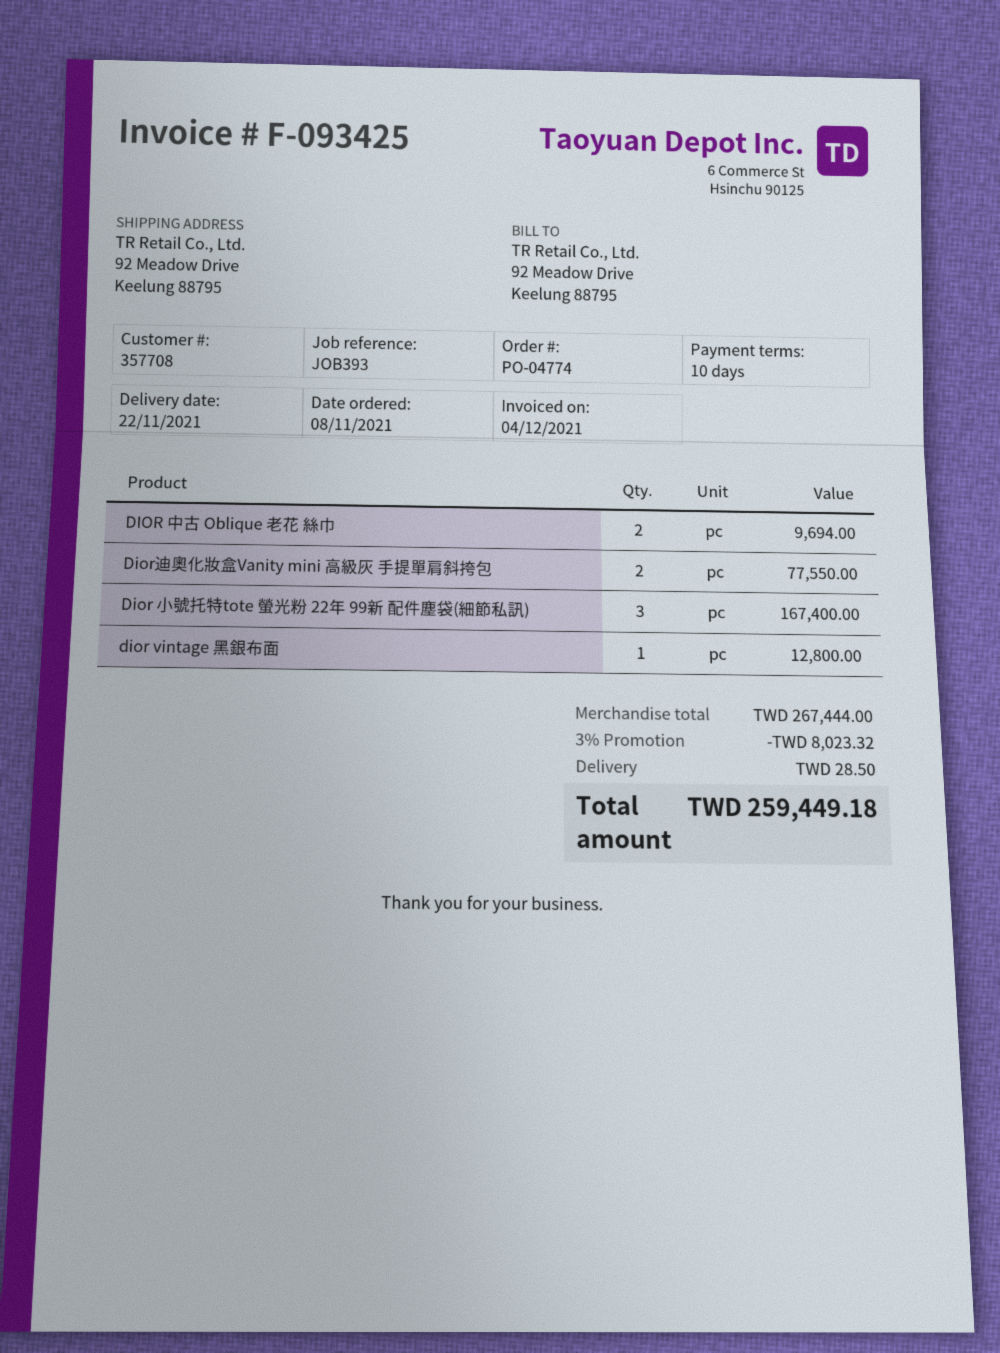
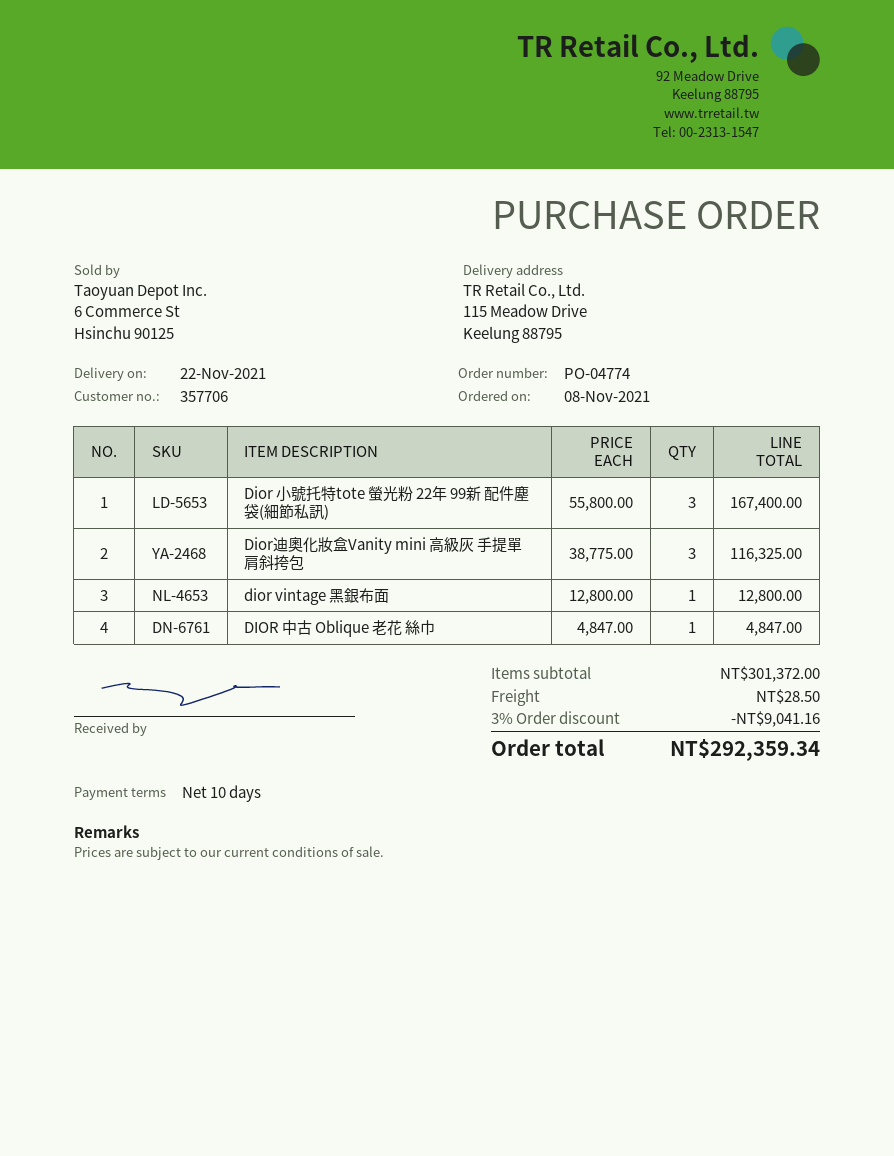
customer number: 357708 -> 357706
ship to: 92 Meadow Drive, Keelung 88795 -> 115 Meadow Drive, Keelung 88795
DIOR 中古 Oblique 老花 絲巾: 2 for 9694.00 -> 1 for 4847.00
Dior迪奧化妝盒Vanity mini 高級灰 手提單肩斜挎包: 2 for 77550.00 -> 3 for 116325.00
subtotal: 267444.00 -> 301372.00
discount: 3% = 8023.32 -> 3% = 9041.16
total: 259449.18 -> 292359.34

